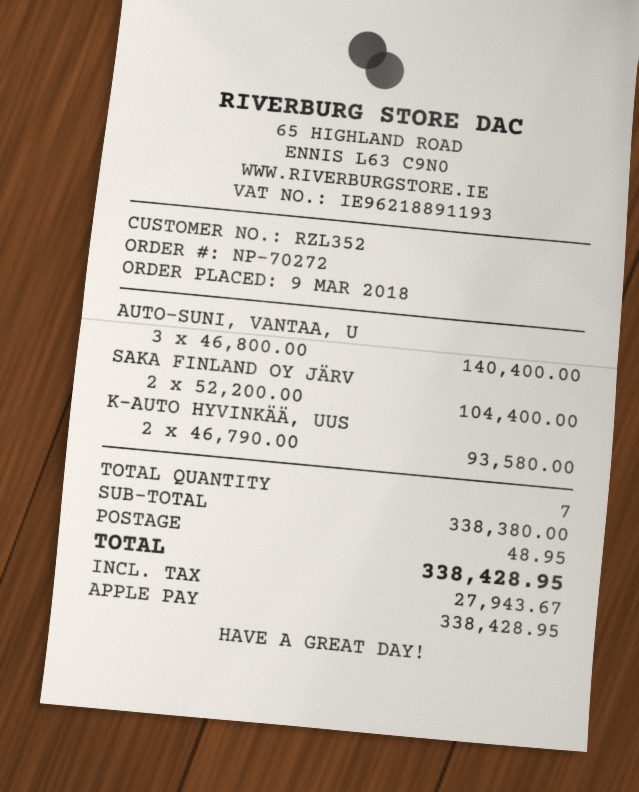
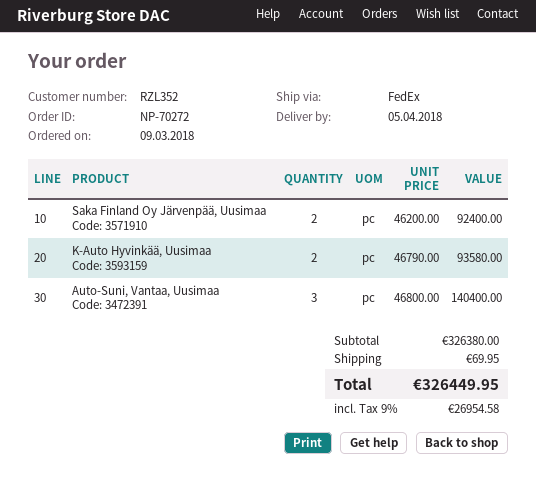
SAKA FINLAND OY JÄRV: 2 x 52200.00 = 104400.00 -> 2 x 46200.00 = 92400.00
subtotal: 338380.00 -> 326380.00
shipping: 48.95 -> 69.95
tax: 27943.67 -> 26954.58
total: 338428.95 -> 326449.95

